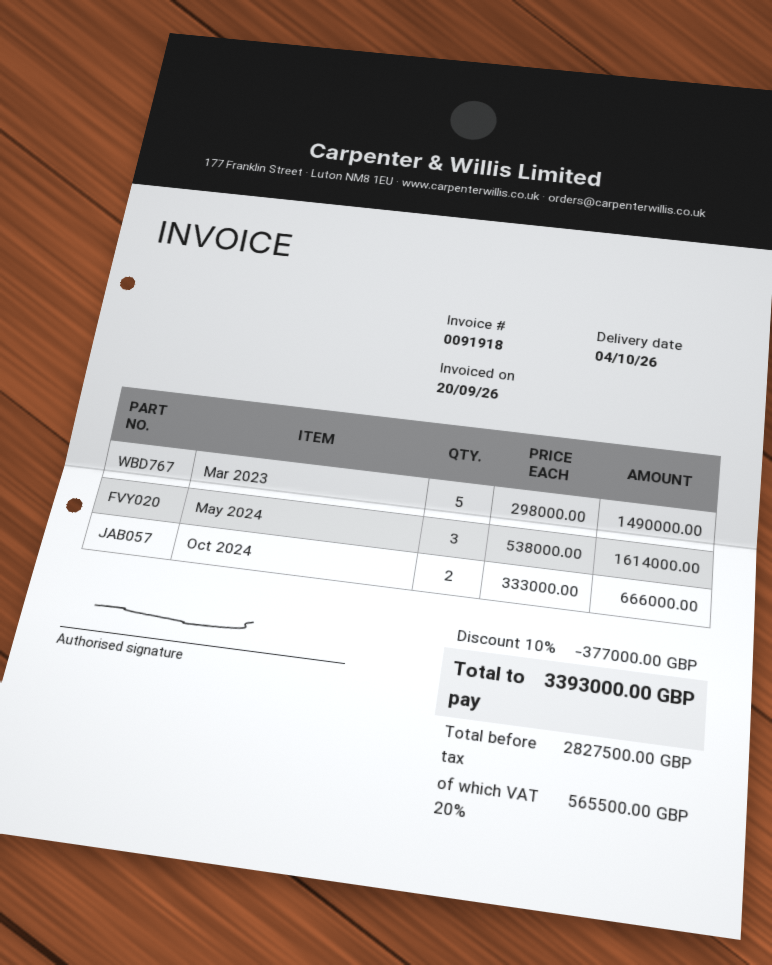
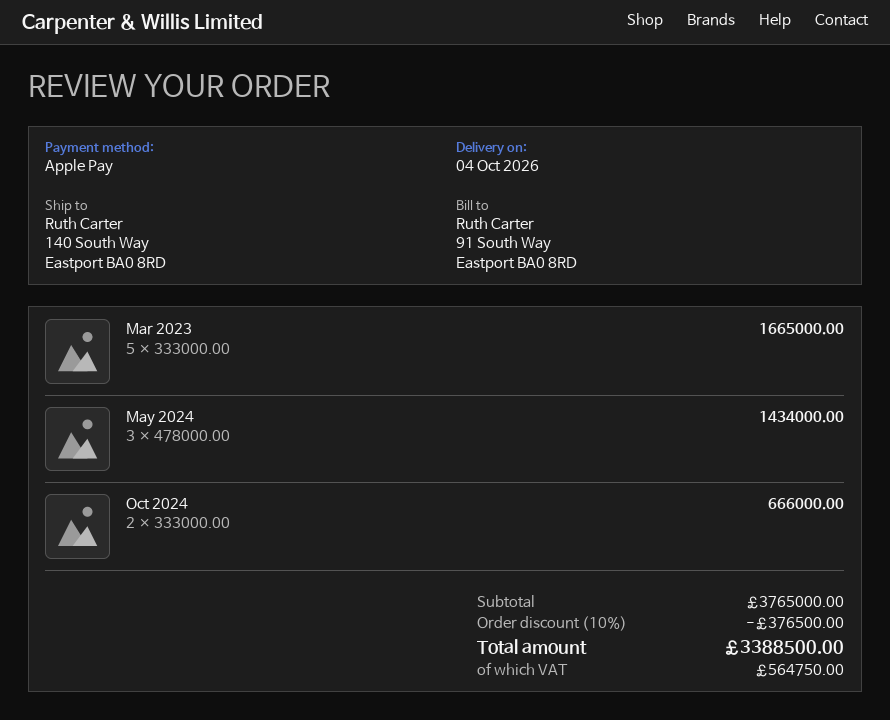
Mar 2023: 5 x 298000.00 = 1490000.00 -> 5 x 333000.00 = 1665000.00
May 2024: 3 x 538000.00 = 1614000.00 -> 3 x 478000.00 = 1434000.00
discount: 10% = 377000.00 -> 10% = 376500.00
tax: 565500.00 -> 564750.00
total: 3393000.00 -> 3388500.00

